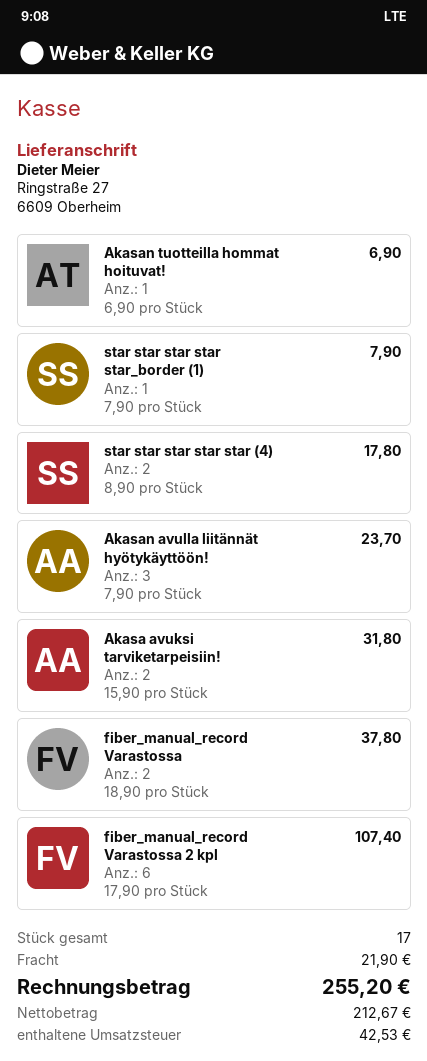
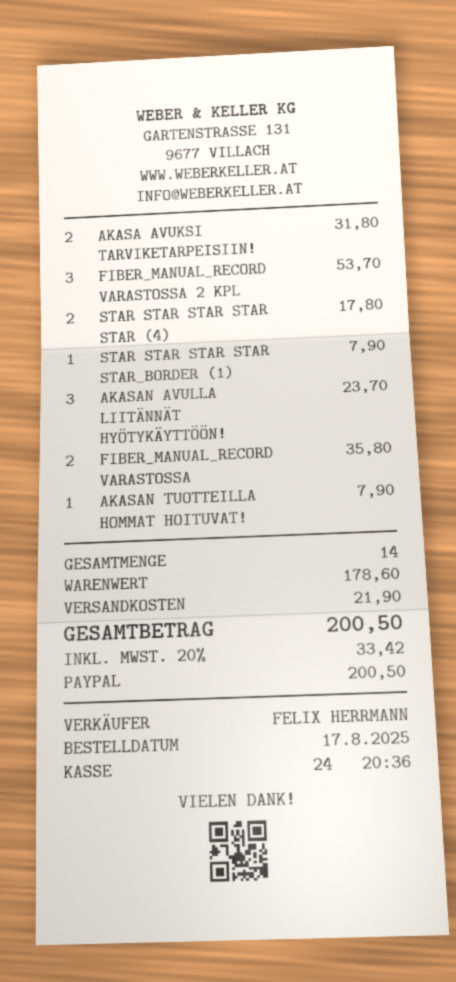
Akasan tuotteilla hommat hoituvat!: 1 for 6.90 -> 1 for 7.90
fiber_manual_record Varastossa: 2 for 37.80 -> 2 for 35.80
fiber_manual_record Varastossa 2 kpl: 6 for 107.40 -> 3 for 53.70
total quantity: 17 -> 14
tax: 42.53 -> 33.42
total: 255.20 -> 200.50

